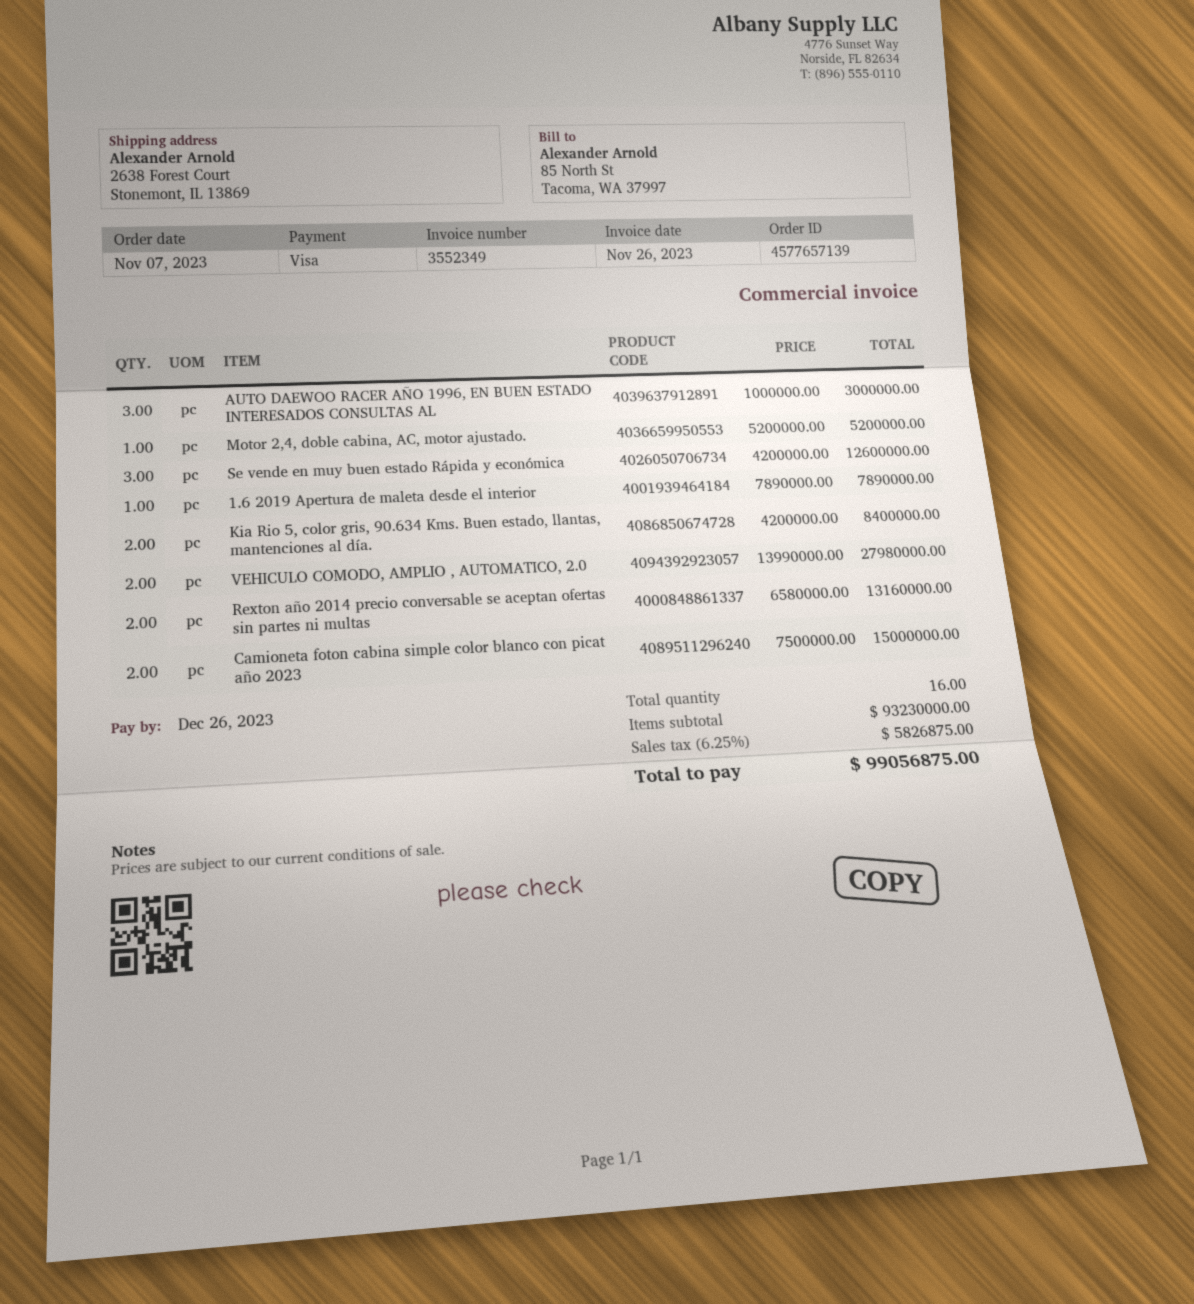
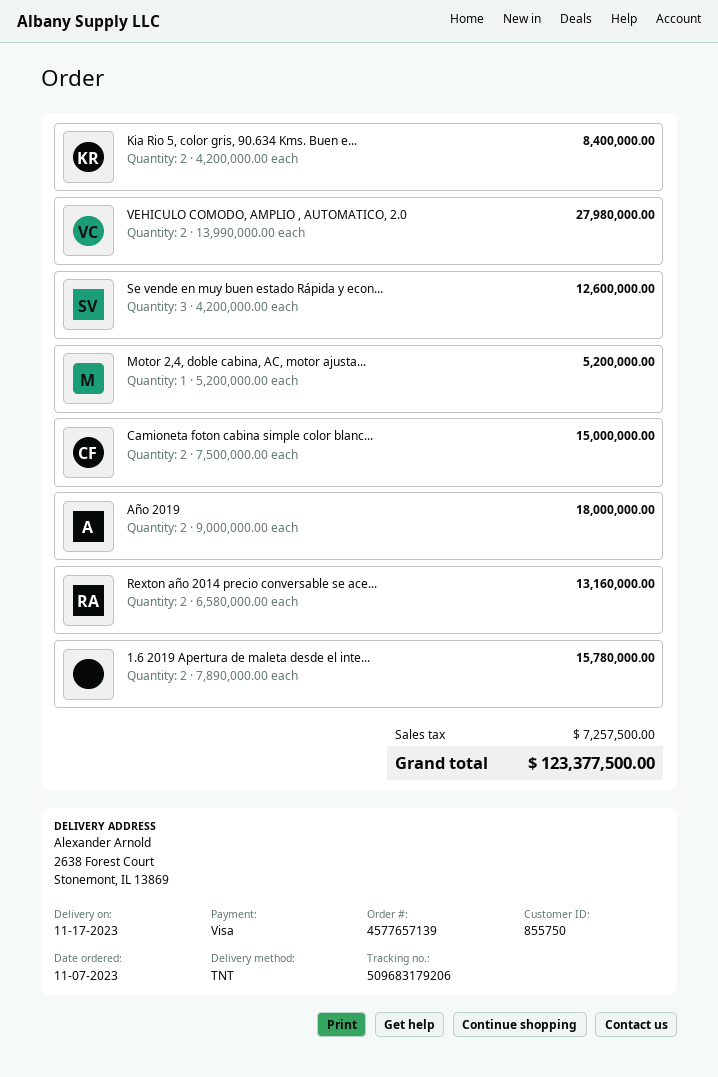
AUTO DAEWOO RACER AÑO 1996, EN BUEN ESTADO INTERESADOS CONSULTAS AL: 3 x 1000000.00 = 3000000.00 -> none
1.6 2019 Apertura de maleta desde el interior: 1 x 7890000.00 = 7890000.00 -> 2 x 7890000.00 = 15780000.00
Año 2019: none -> 2 x 9000000.00 = 18000000.00
tax: 5826875.00 -> 7257500.00
total: 99056875.00 -> 123377500.00

